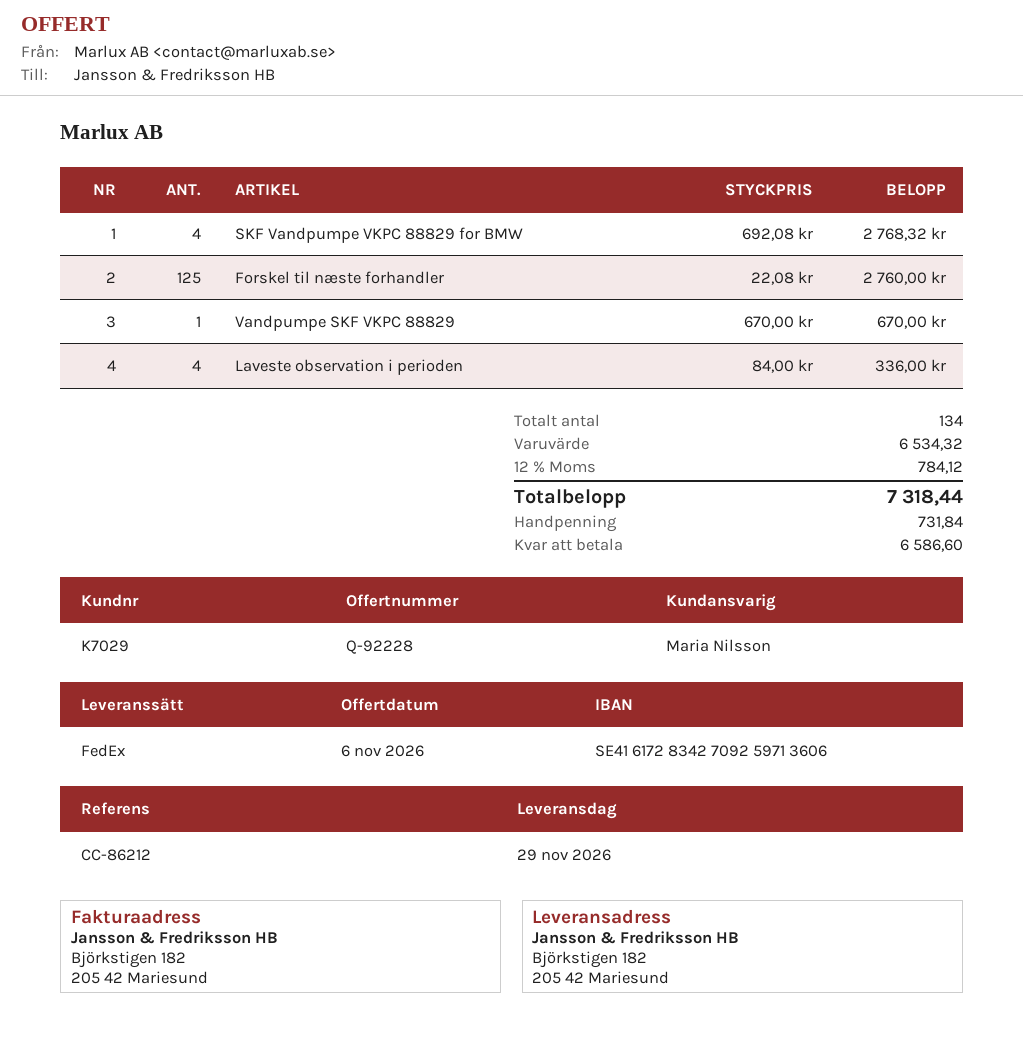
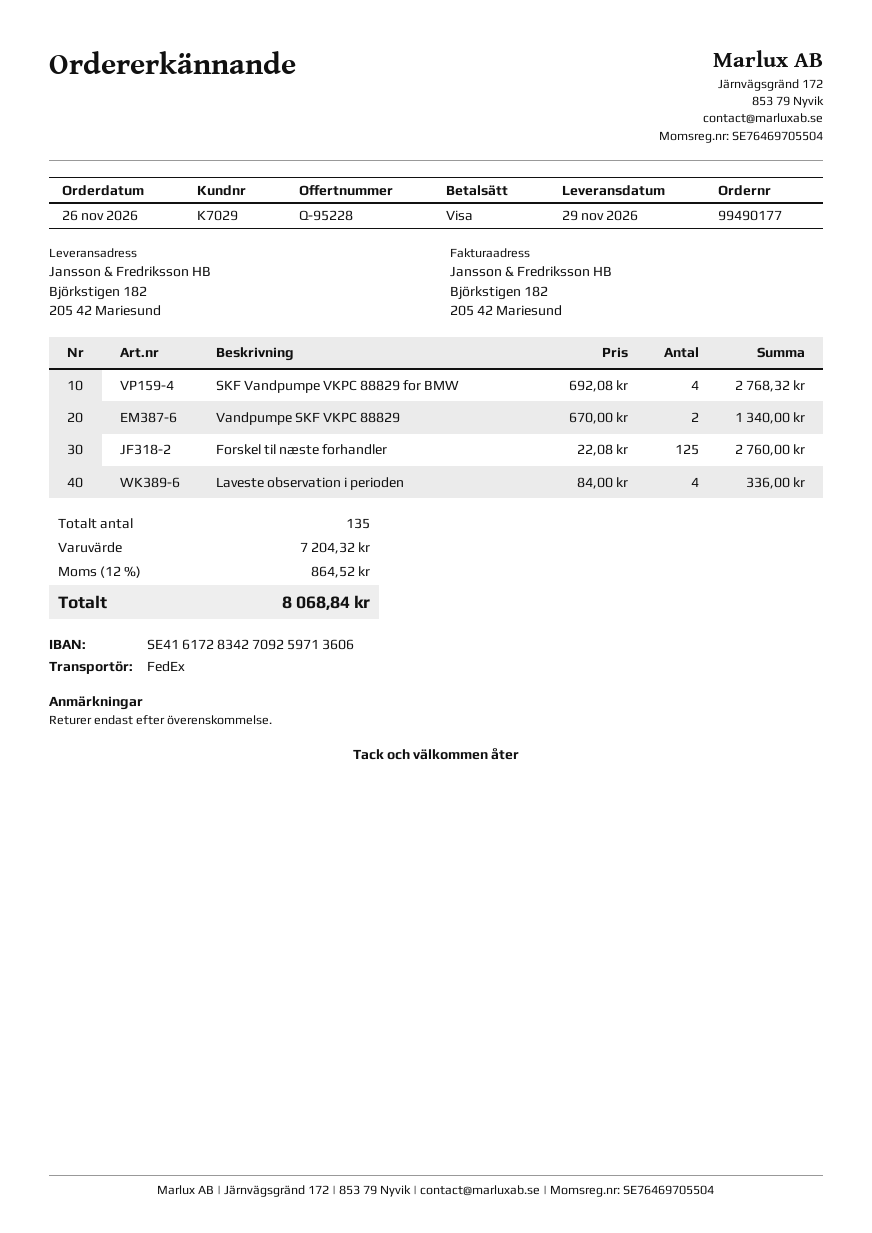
quote number: Q-92228 -> Q-95228
Vandpumpe SKF VKPC 88829: 1 x 670.00 = 670.00 -> 2 x 670.00 = 1340.00
total quantity: 134 -> 135
subtotal: 6534.32 -> 7204.32
tax: 12% = 784.12 -> 12% = 864.52
total: 7318.44 -> 8068.84

